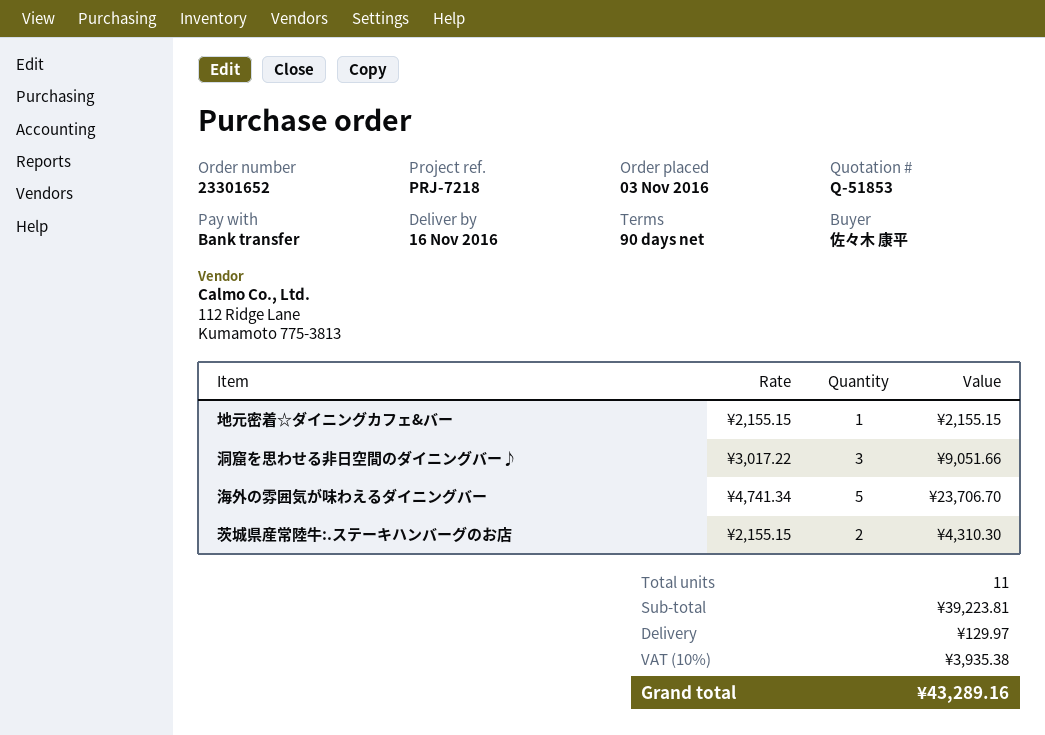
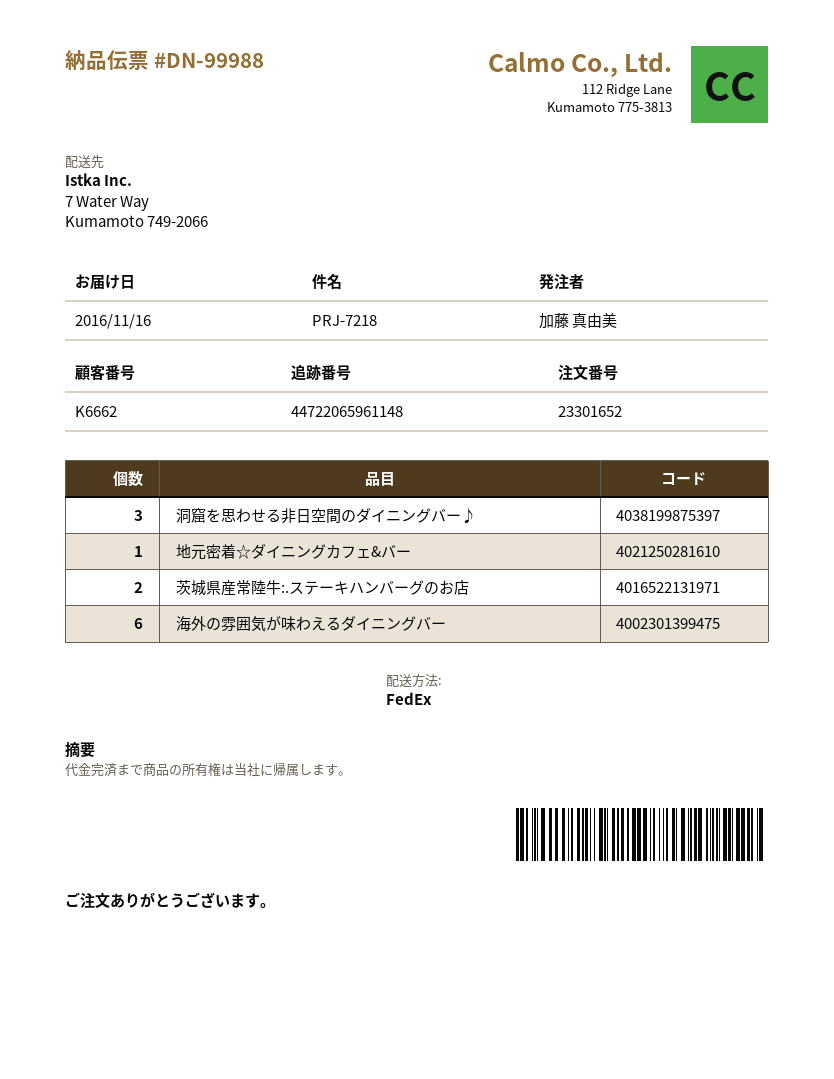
ordered by: 佐々木 康平 -> 加藤 真由美
海外の雰囲気が味わえるダイニングバー: 5 -> 6

